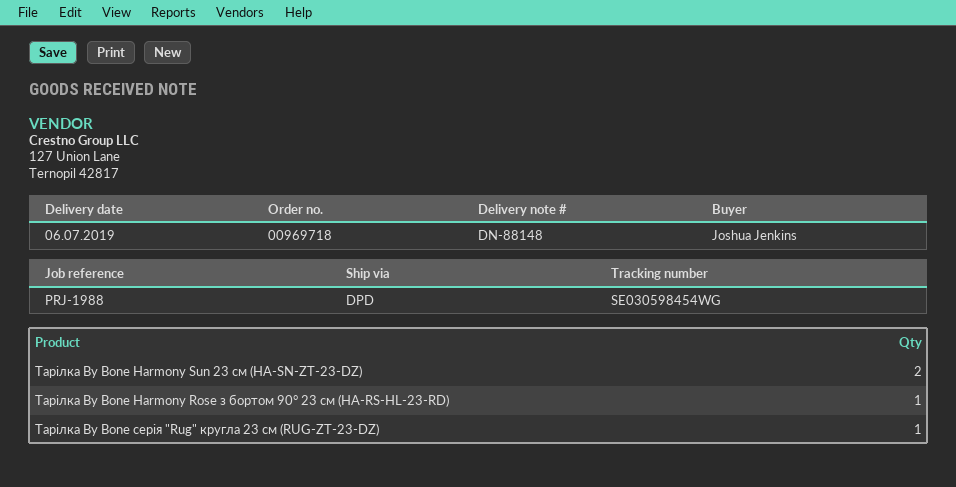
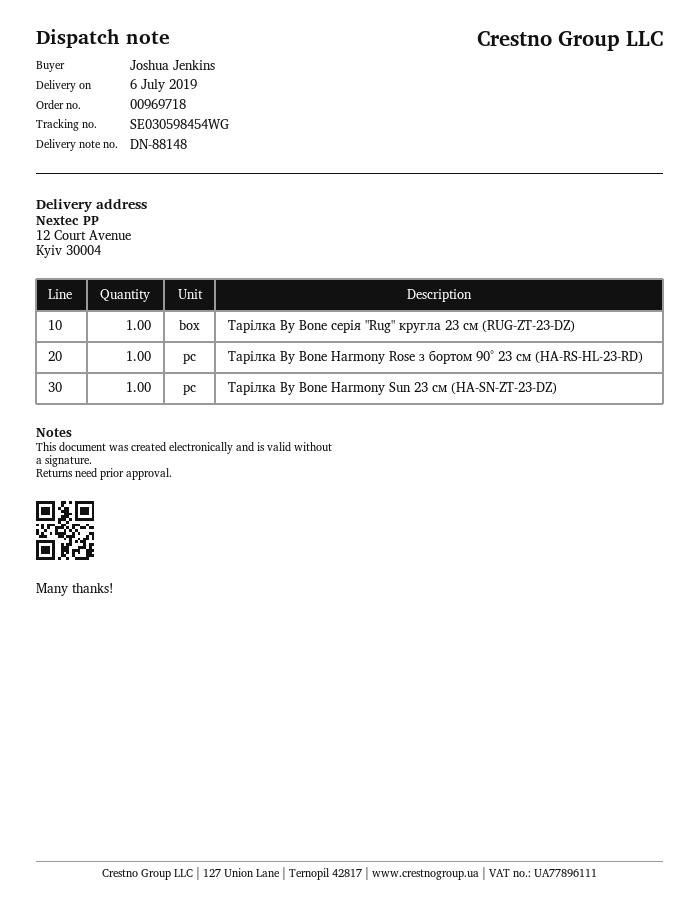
Тарілка By Bone Harmony Sun 23 см (HA-SN-ZT-23-DZ): 2 -> 1

